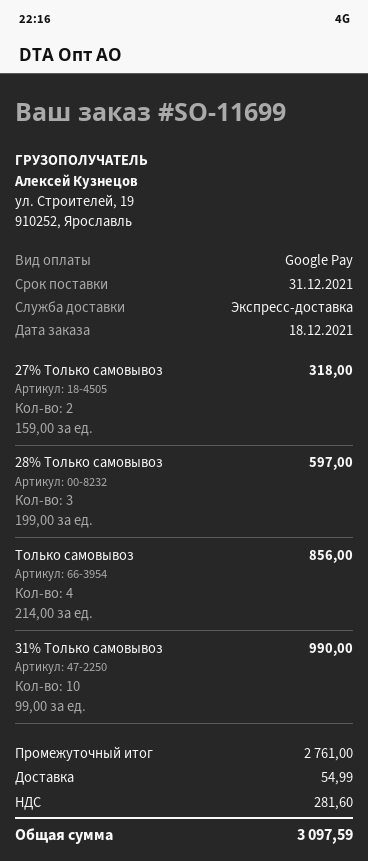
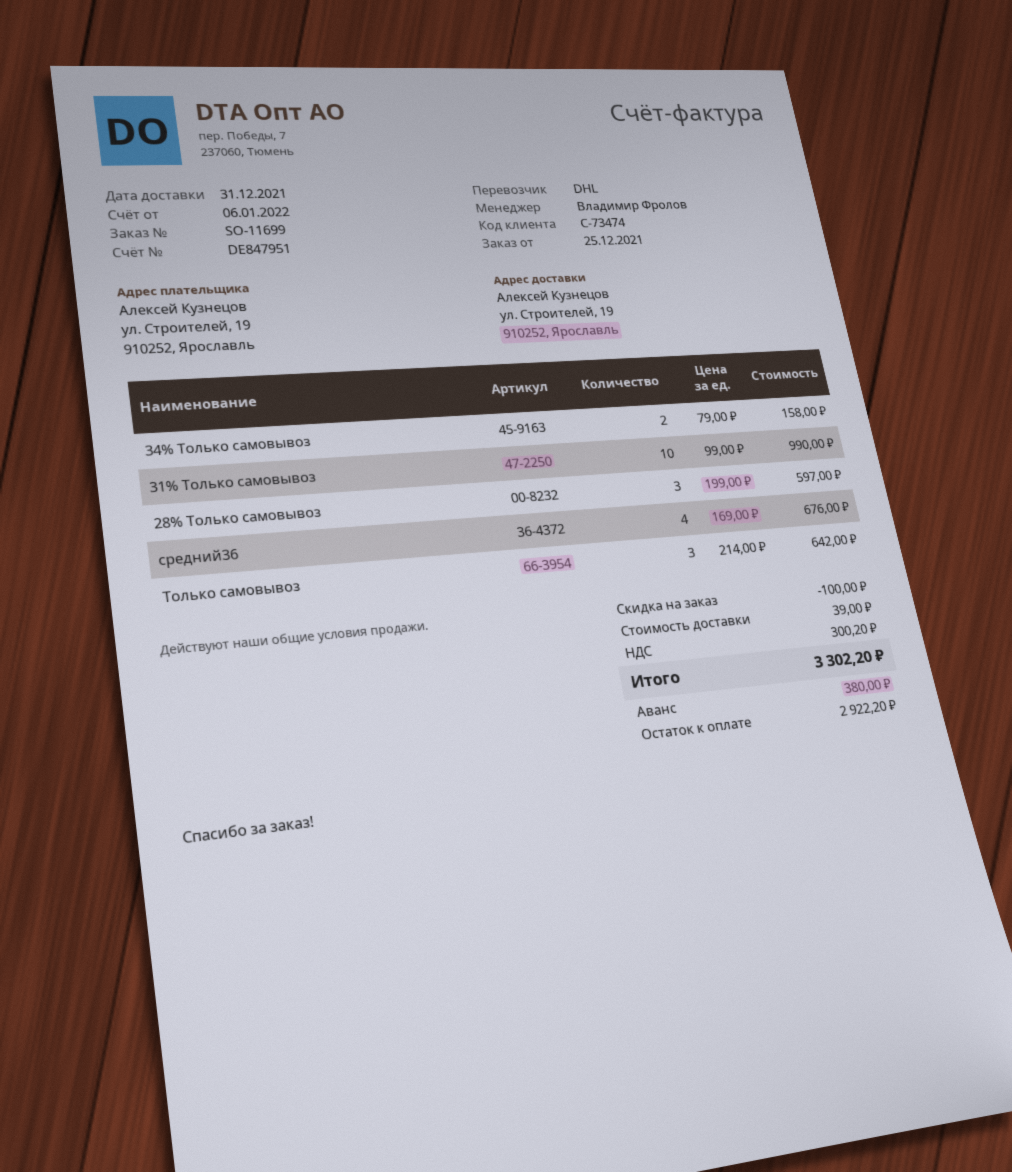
order date: 2021-12-18 -> 2021-12-25
shipping method: express -> DHL
27% Только самовывоз: 2 x 159.00 = 318.00 -> none
Только самовывоз: 4 x 214.00 = 856.00 -> 3 x 214.00 = 642.00
34% Только самовывоз: none -> 2 x 79.00 = 158.00
средний36: none -> 4 x 169.00 = 676.00
discount: none -> 100.00
shipping: 54.99 -> 39.00
tax: 281.60 -> 300.20
total: 3097.59 -> 3302.20

